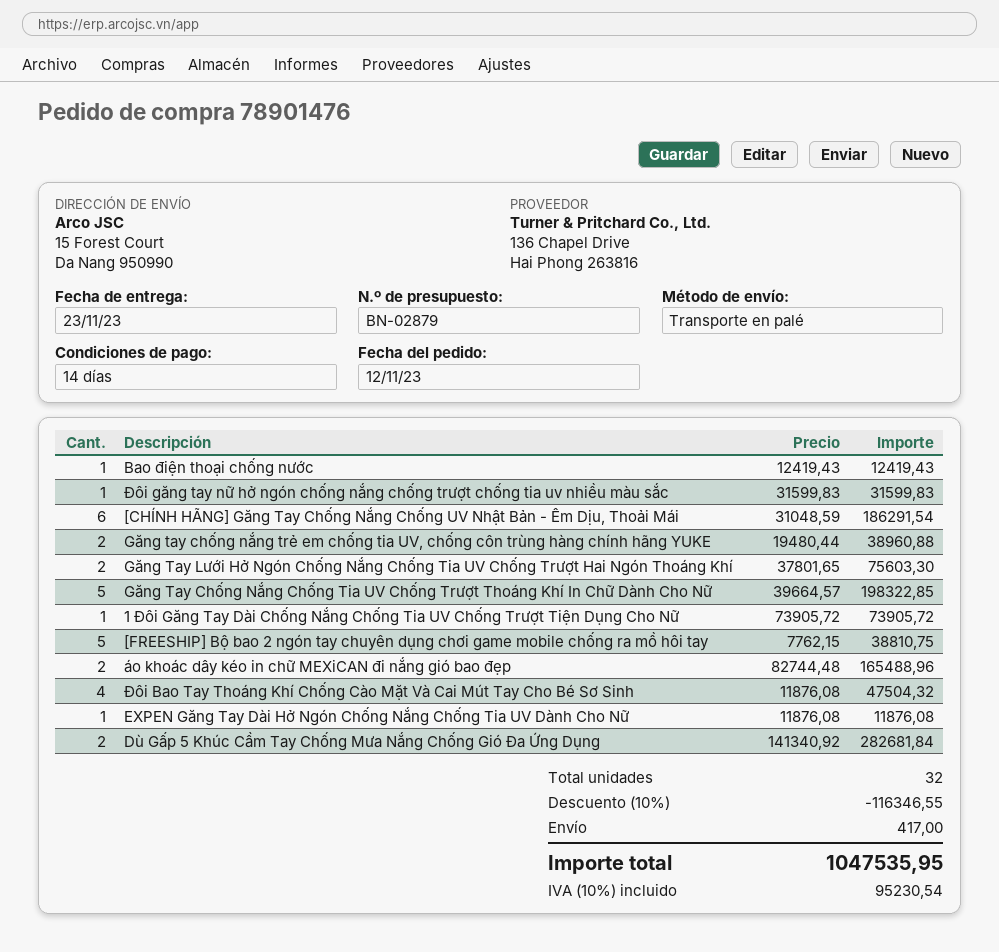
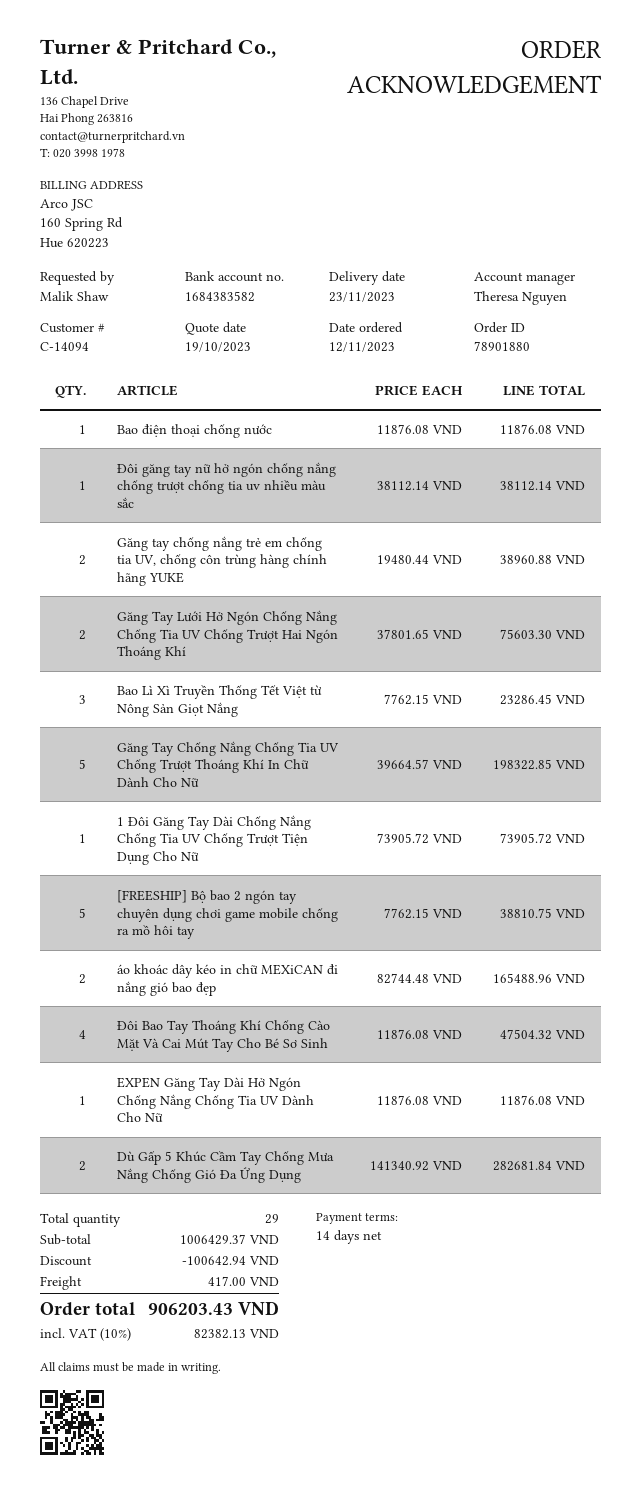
order number: 78901476 -> 78901880
Bao điện thoại chống nước: 1 x 12419.43 = 12419.43 -> 1 x 11876.08 = 11876.08
Đôi găng tay nữ hở ngón chống nắng chống trượt chống tia uv nhiều màu sắc: 1 x 31599.83 = 31599.83 -> 1 x 38112.14 = 38112.14
[CHÍNH HÃNG] Găng Tay Chống Nắng Chống UV Nhật Bản - Êm Dịu, Thoải Mái: 6 x 31048.59 = 186291.54 -> none
Bao Lì Xì Truyền Thống Tết Việt từ Nông Sản Giọt Nắng: none -> 3 x 7762.15 = 23286.45
total quantity: 32 -> 29
discount: 116346.55 -> 100642.94
tax: 10% = 95230.54 -> 10% = 82382.13
total: 1047535.95 -> 906203.43

